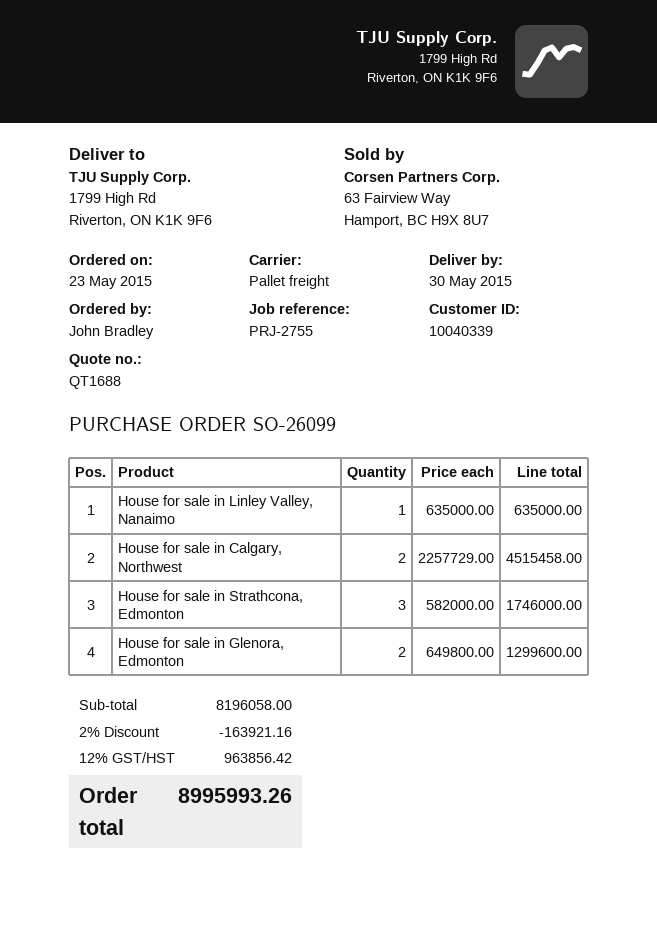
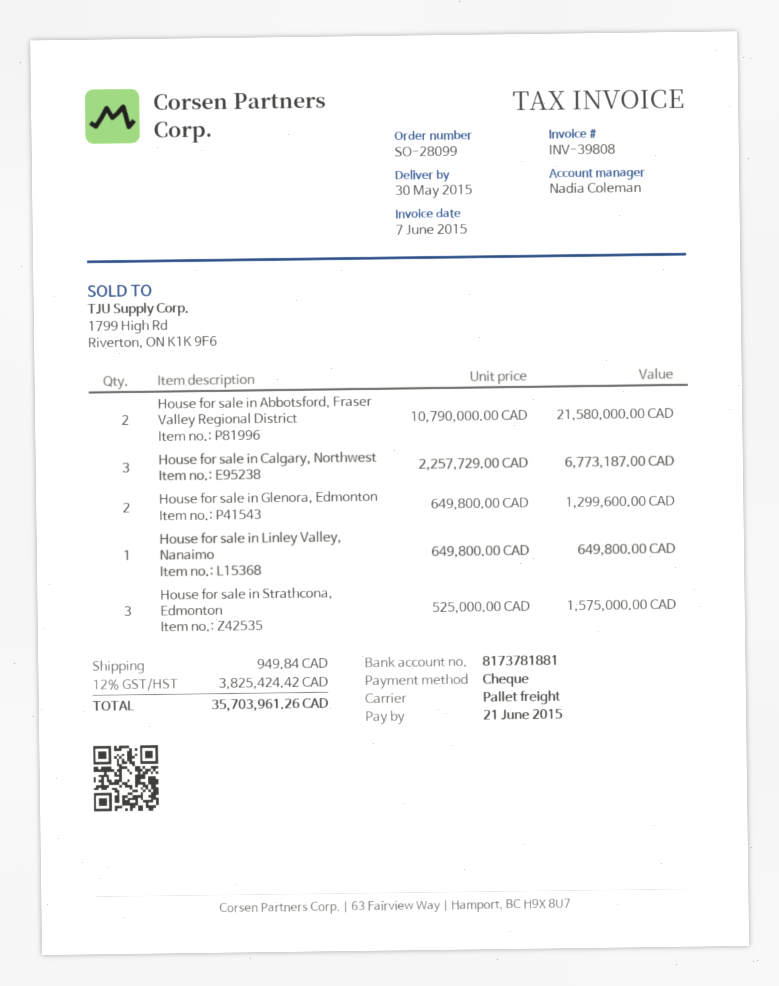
order number: SO-26099 -> SO-28099
House for sale in Linley Valley, Nanaimo: 1 x 635000.00 = 635000.00 -> 1 x 649800.00 = 649800.00
House for sale in Calgary, Northwest: 2 x 2257729.00 = 4515458.00 -> 3 x 2257729.00 = 6773187.00
House for sale in Strathcona, Edmonton: 3 x 582000.00 = 1746000.00 -> 3 x 525000.00 = 1575000.00
House for sale in Abbotsford, Fraser Valley Regional District: none -> 2 x 10790000.00 = 21580000.00
discount: 2% = 163921.16 -> none
shipping: none -> 949.84
tax: 12% = 963856.42 -> 12% = 3825424.42
total: 8995993.26 -> 35703961.26

